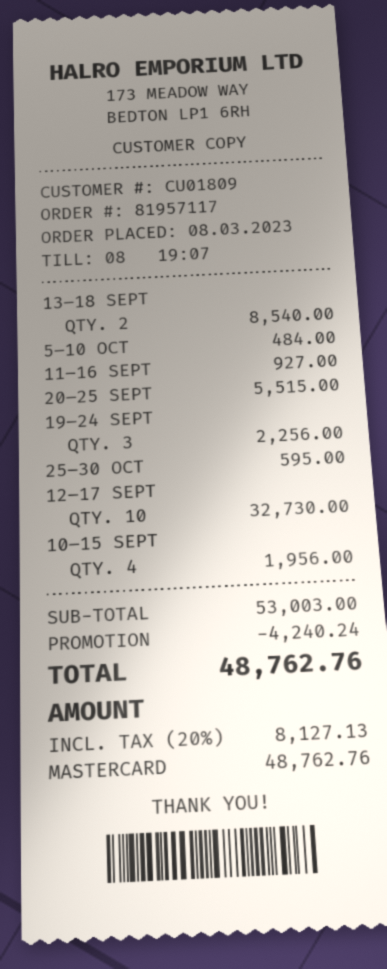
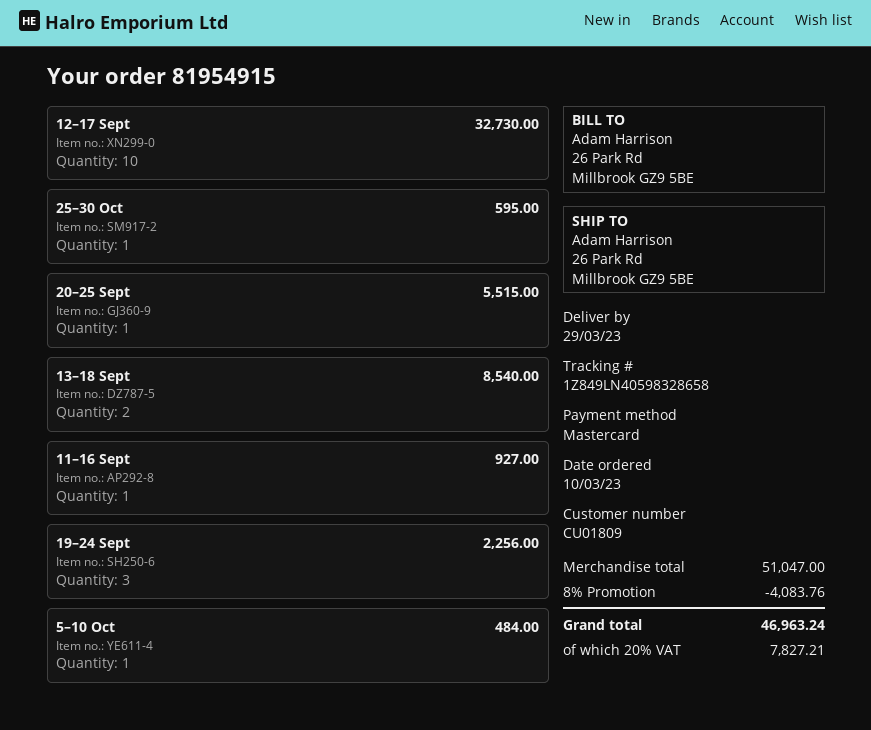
order number: 81957117 -> 81954915
order date: 2023-03-08 -> 2023-03-10
10–15 SEPT: 4 for 1956.00 -> none
subtotal: 53003.00 -> 51047.00
discount: 4240.24 -> 4083.76
tax: 20% = 8127.13 -> 20% = 7827.21
total: 48762.76 -> 46963.24

